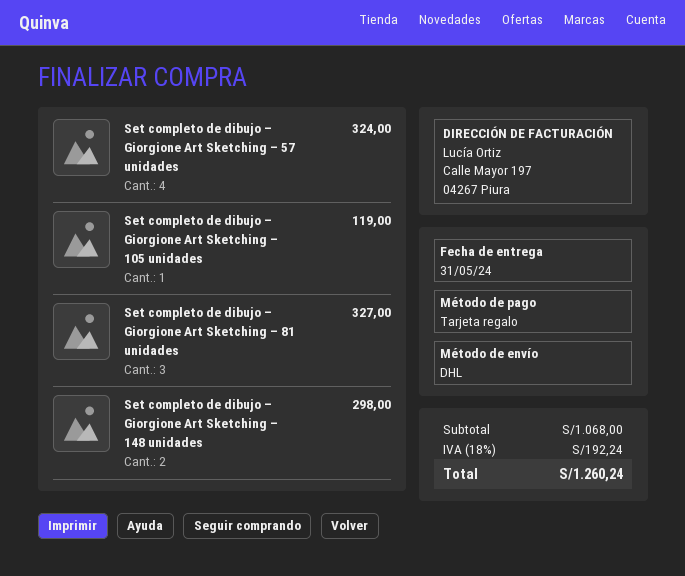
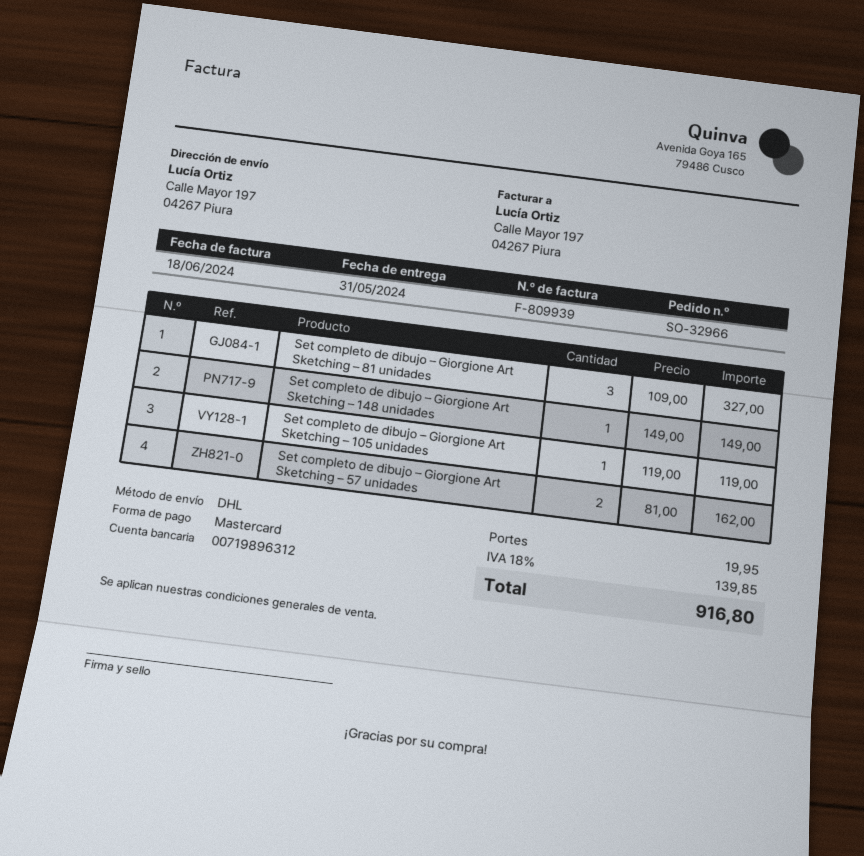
payment method: gift card -> Mastercard
Set completo de dibujo – Giorgione Art Sketching – 57 unidades: 4 for 324.00 -> 2 for 162.00
Set completo de dibujo – Giorgione Art Sketching – 148 unidades: 2 for 298.00 -> 1 for 149.00
shipping: none -> 19.95
tax: 18% = 192.24 -> 18% = 139.85
total: 1260.24 -> 916.80

